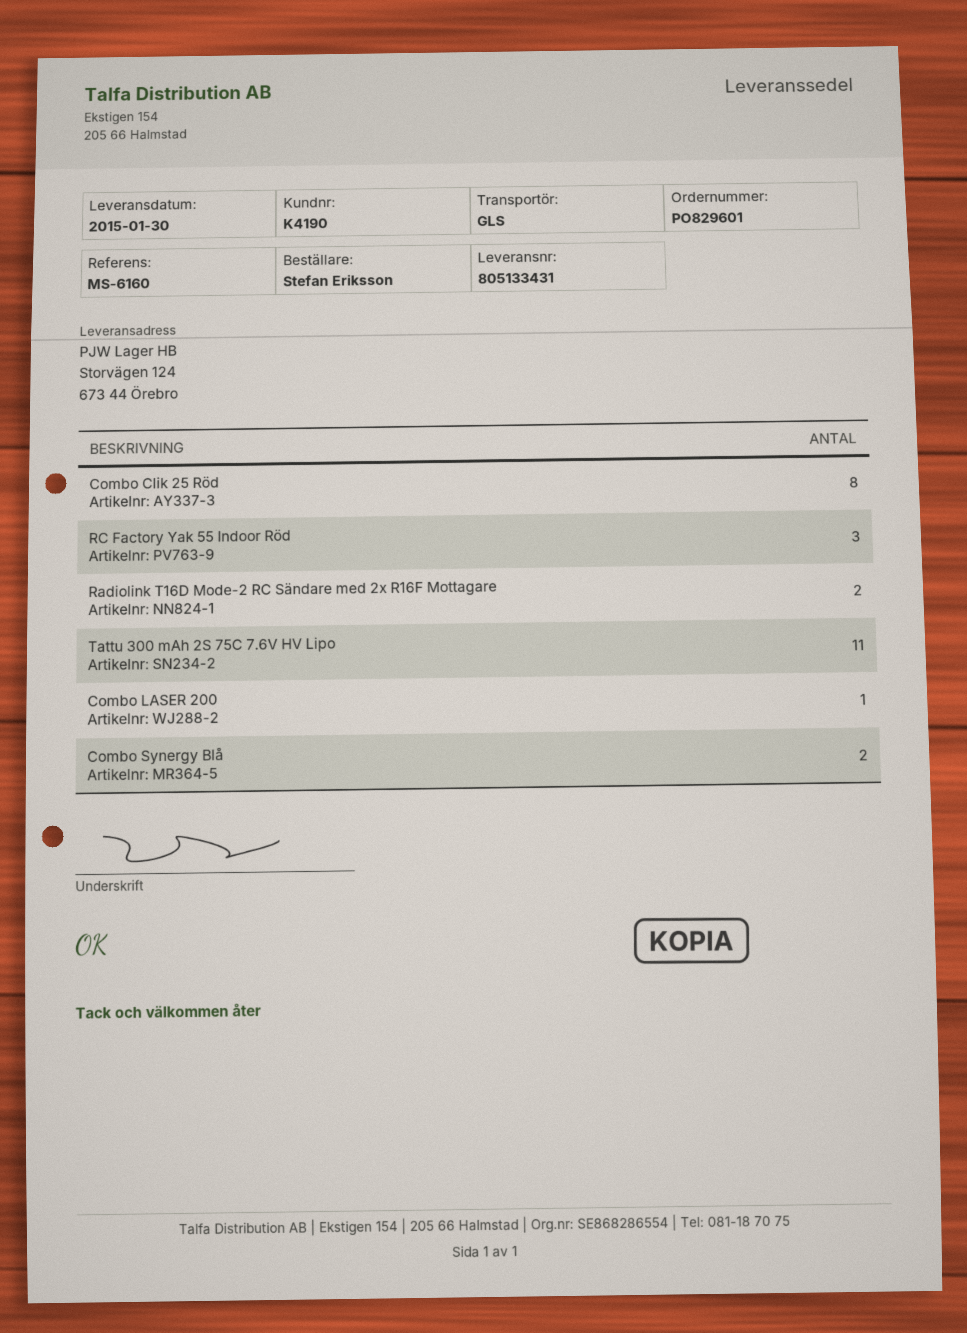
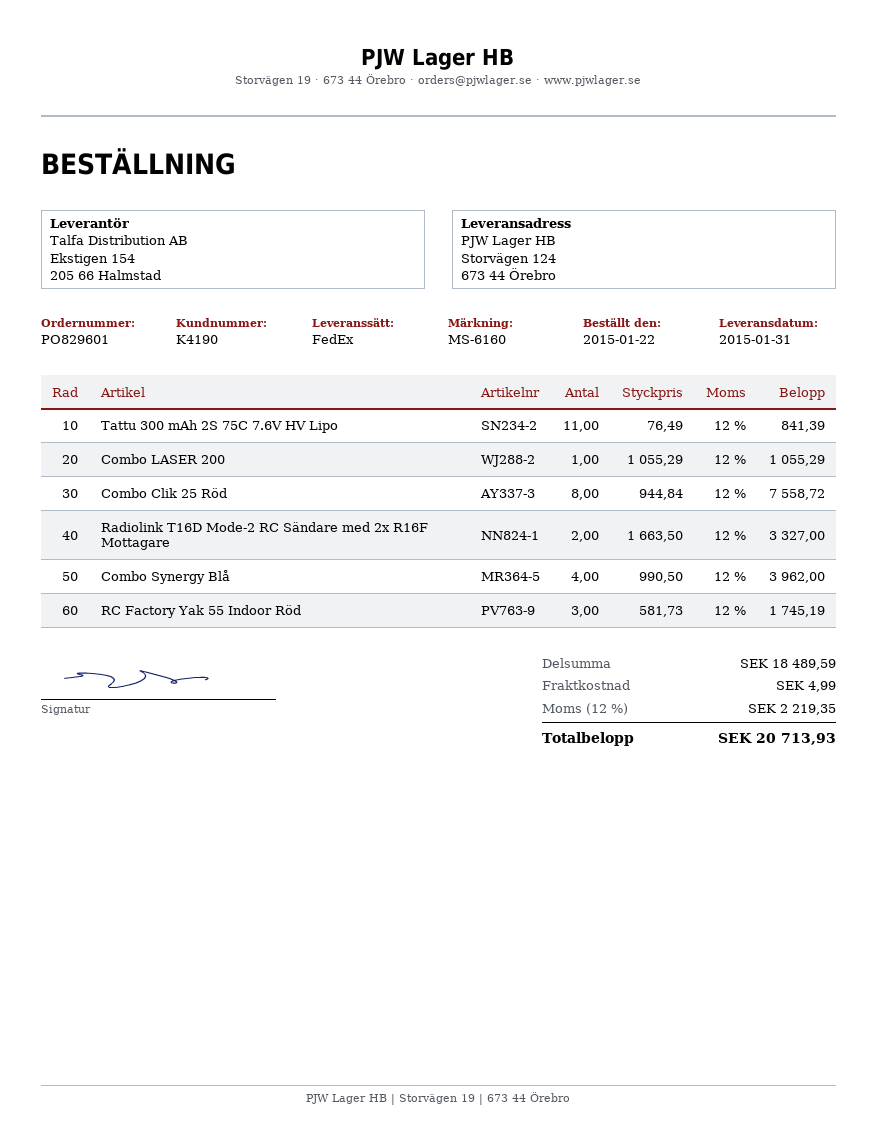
delivery date: 2015-01-30 -> 2015-01-31
shipping method: GLS -> FedEx
Combo Synergy Blå: 2 -> 4

